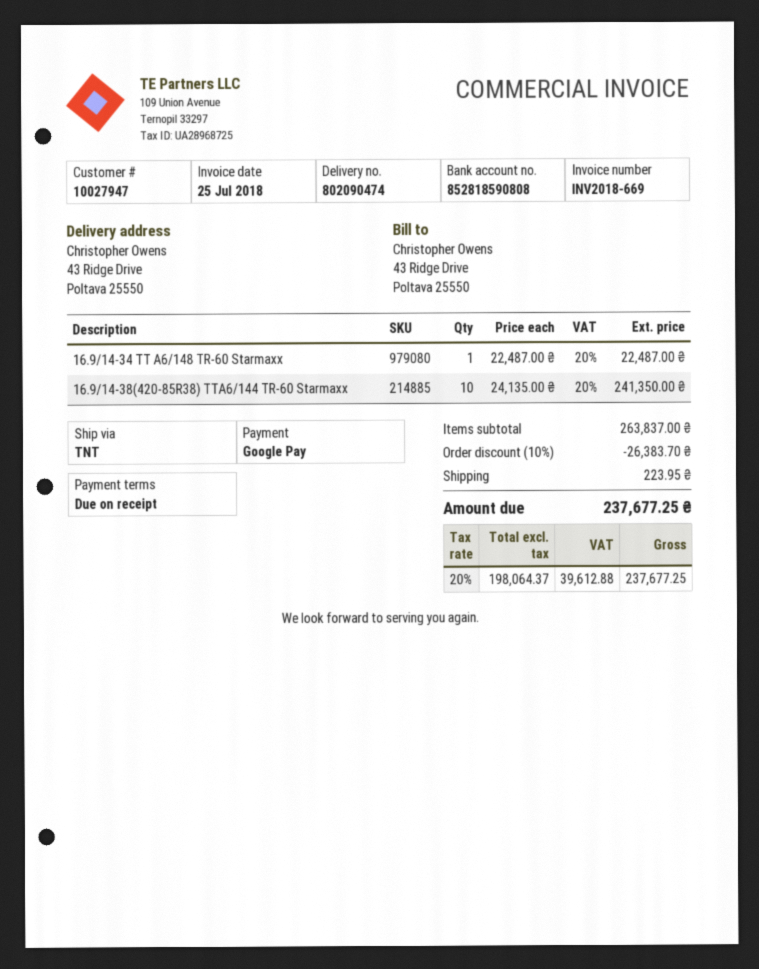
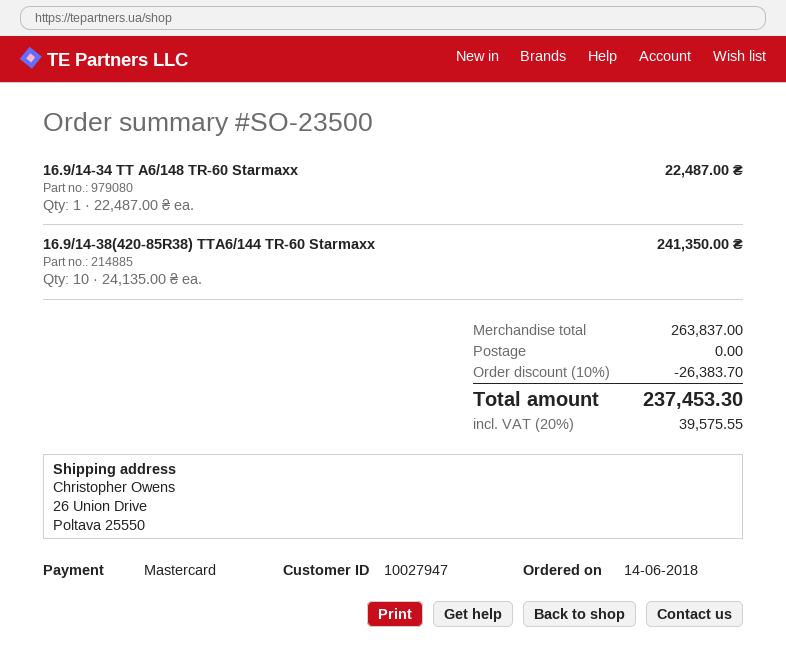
payment method: Google Pay -> Mastercard
ship to: 43 Ridge Drive, Poltava 25550 -> 26 Union Drive, Poltava 25550
shipping: 223.95 -> 0.00
tax: 20% = 39612.88 -> 20% = 39575.55
total: 237677.25 -> 237453.30

